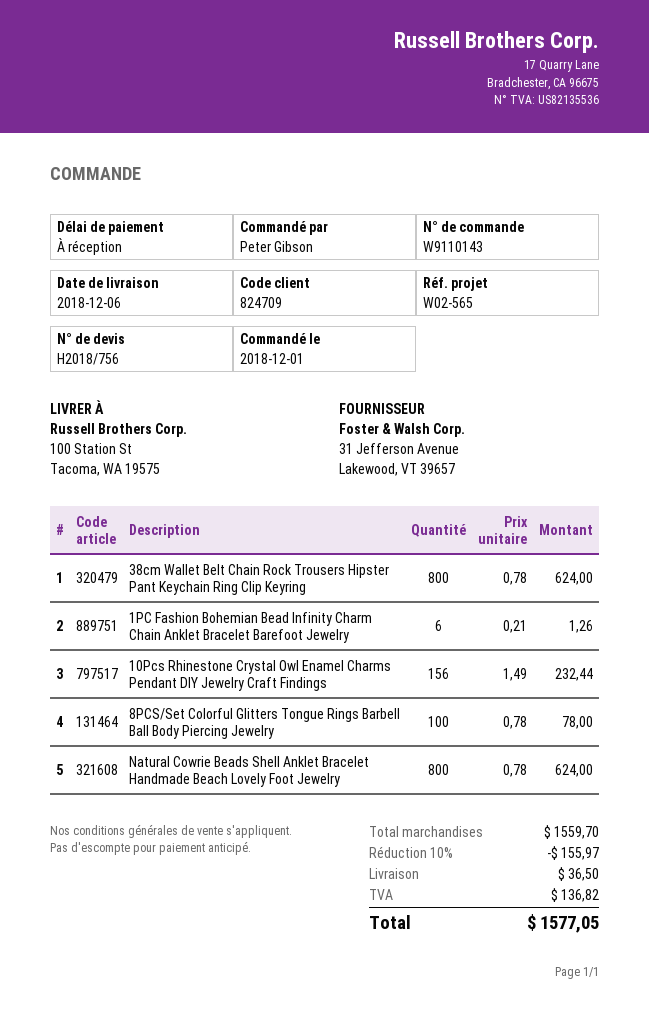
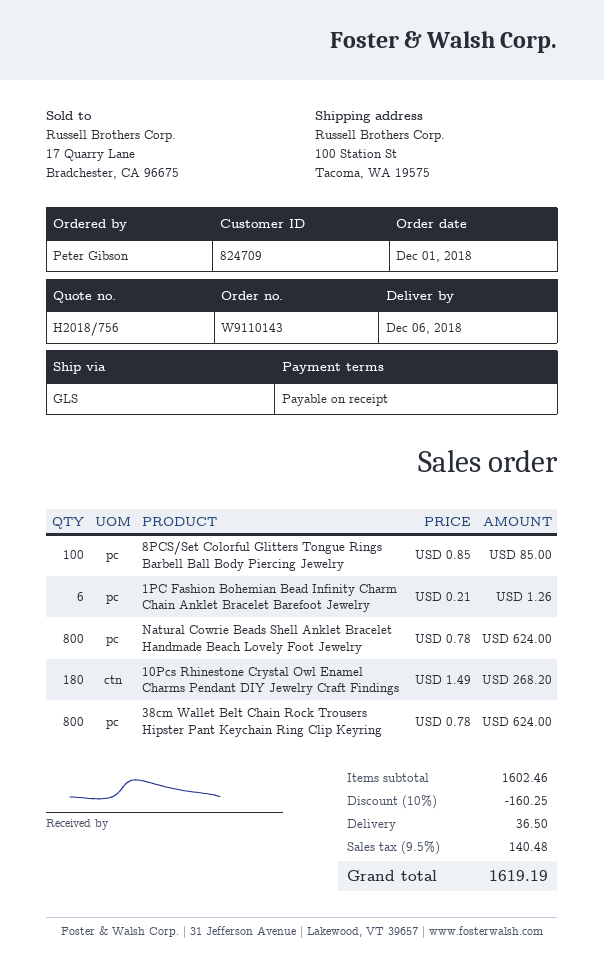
10Pcs Rhinestone Crystal Owl Enamel Charms Pendant DIY Jewelry Craft Findings: 156 x 1.49 = 232.44 -> 180 x 1.49 = 268.20
8PCS/Set Colorful Glitters Tongue Rings Barbell Ball Body Piercing Jewelry: 100 x 0.78 = 78.00 -> 100 x 0.85 = 85.00
subtotal: 1559.70 -> 1602.46
discount: 10% = 155.97 -> 10% = 160.25
tax: 136.82 -> 140.48
total: 1577.05 -> 1619.19

